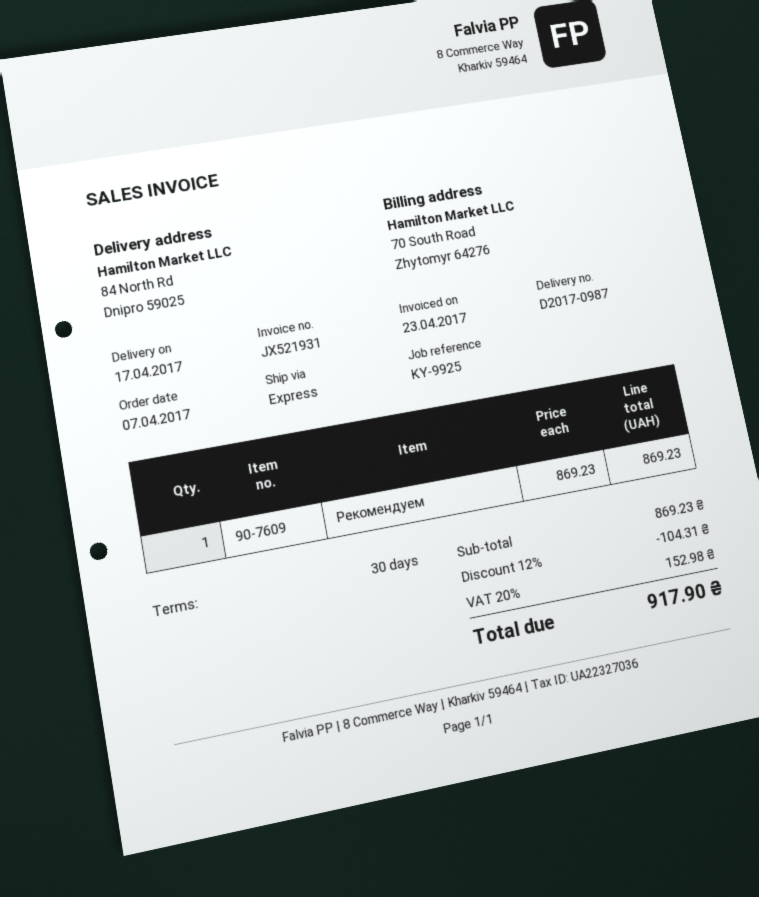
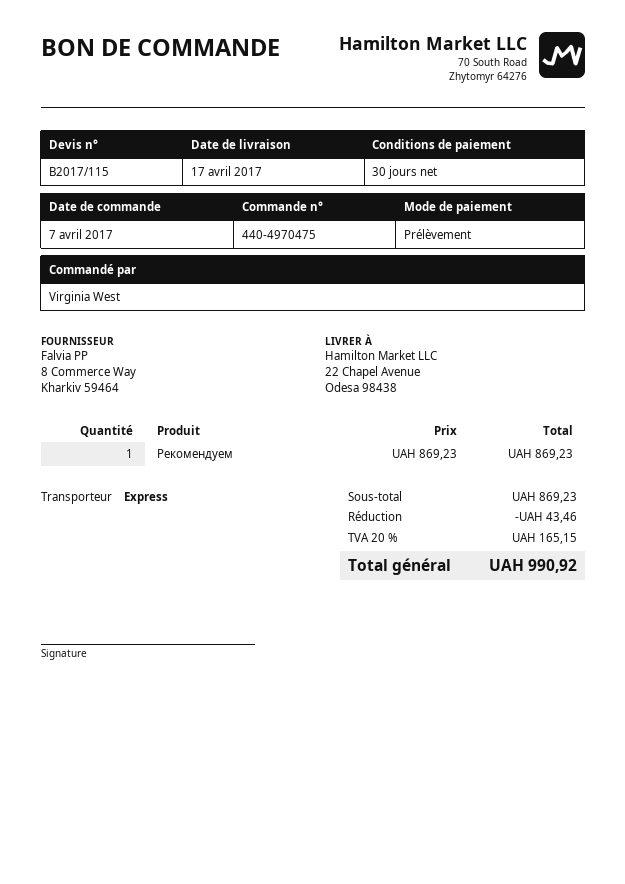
ship to: 84 North Rd, Dnipro 59025 -> 22 Chapel Avenue, Odesa 98438
discount: 104.31 -> 43.46
tax: 20% = 152.98 -> 20% = 165.15
total: 917.90 -> 990.92

